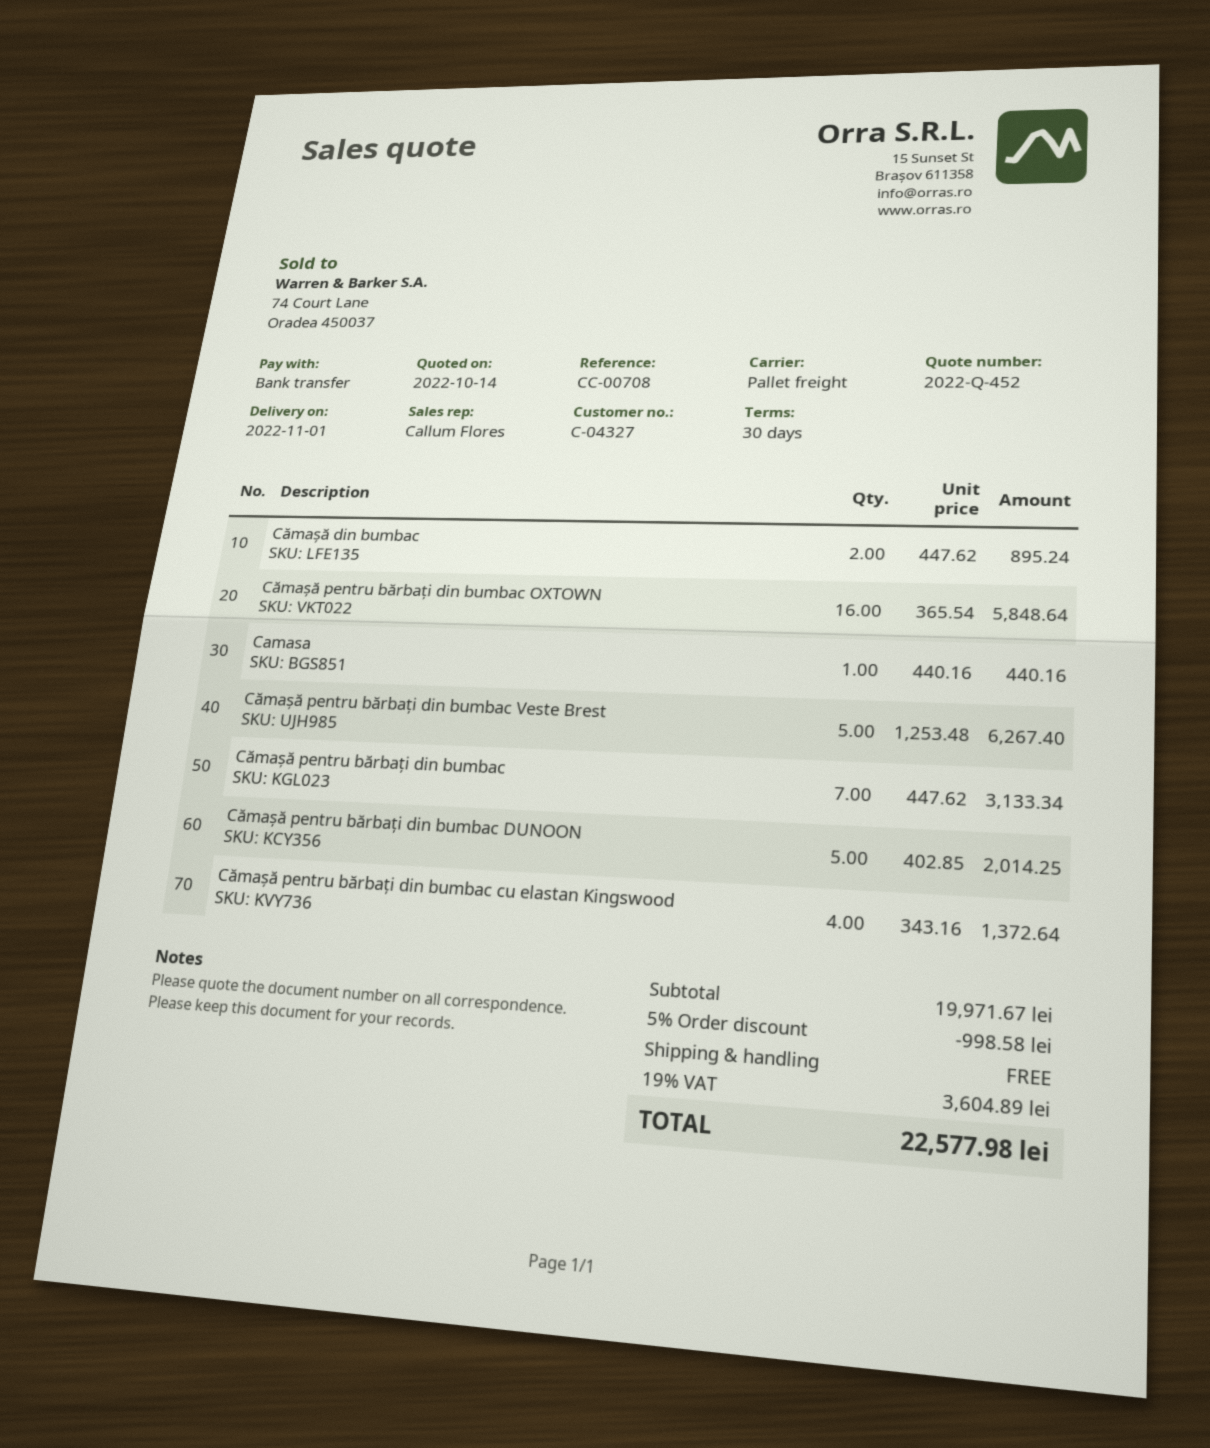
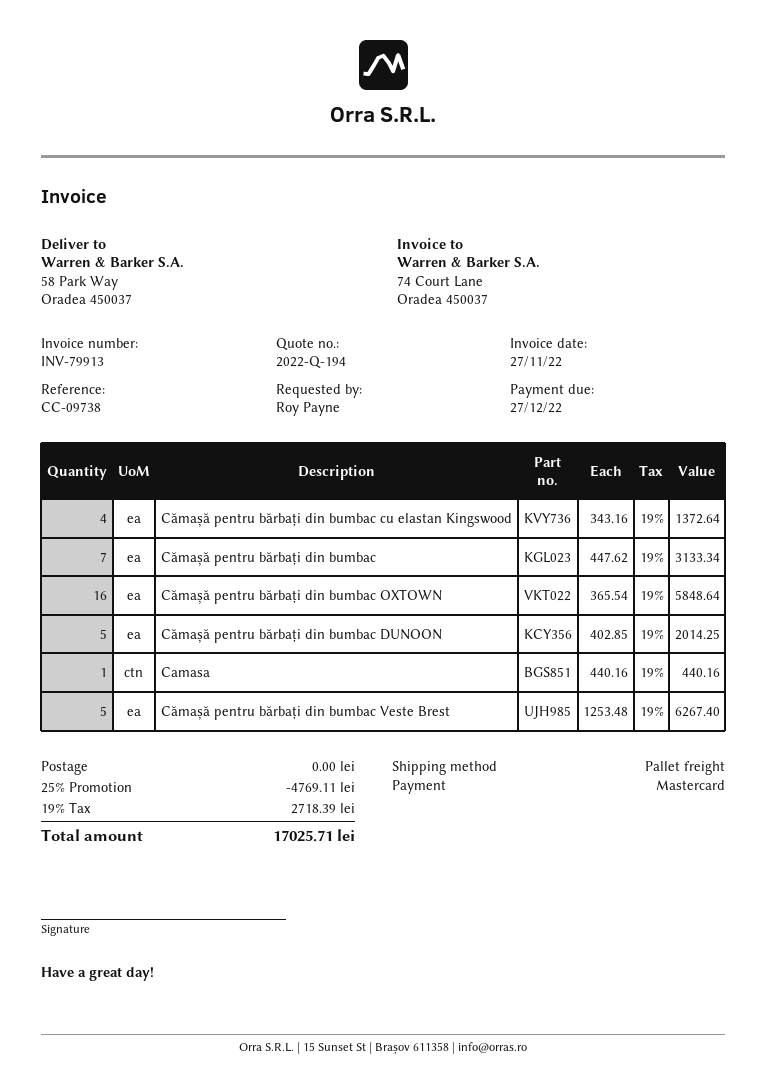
quote number: 2022-Q-452 -> 2022-Q-194
reference: CC-00708 -> CC-09738
payment method: bank transfer -> Mastercard
Cămașă din bumbac: 2 x 447.62 = 895.24 -> none
discount: 5% = 998.58 -> 25% = 4769.11
tax: 19% = 3604.89 -> 19% = 2718.39
total: 22577.98 -> 17025.71

